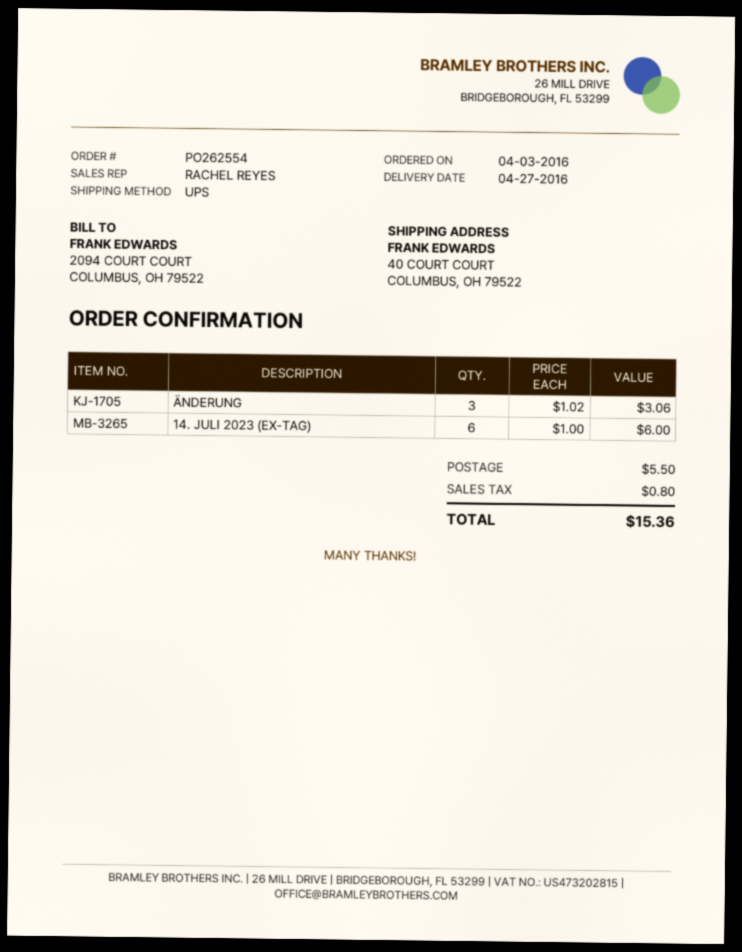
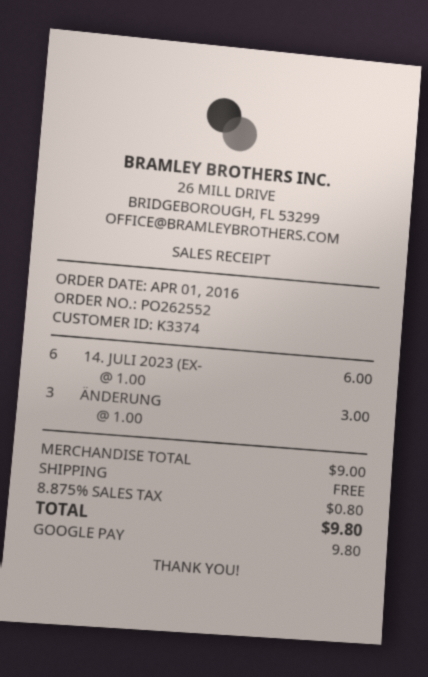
order number: PO262554 -> PO262552
order date: 2016-04-03 -> 2016-04-01
ÄNDERUNG: 3 x 1.02 = 3.06 -> 3 x 1.00 = 3.00
shipping: 5.50 -> 0.00
total: 15.36 -> 9.80

